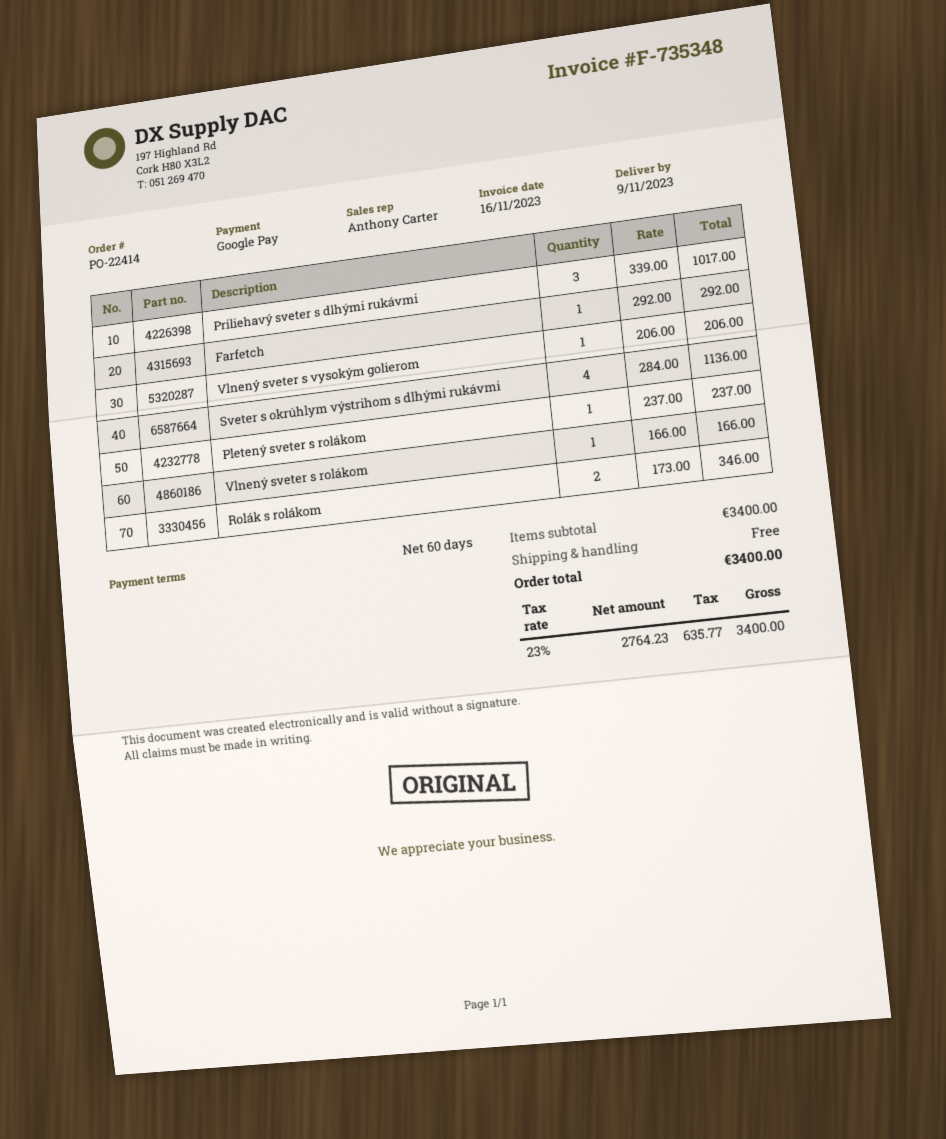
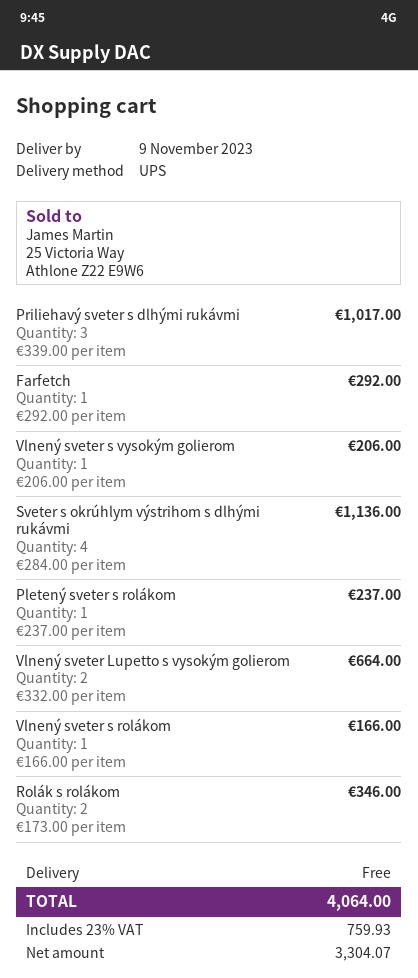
Vlnený sveter Lupetto s vysokým golierom: none -> 2 x 332.00 = 664.00
net: 2764.23 -> 3304.07
tax: 23% = 635.77 -> 23% = 759.93
total: 3400.00 -> 4064.00

